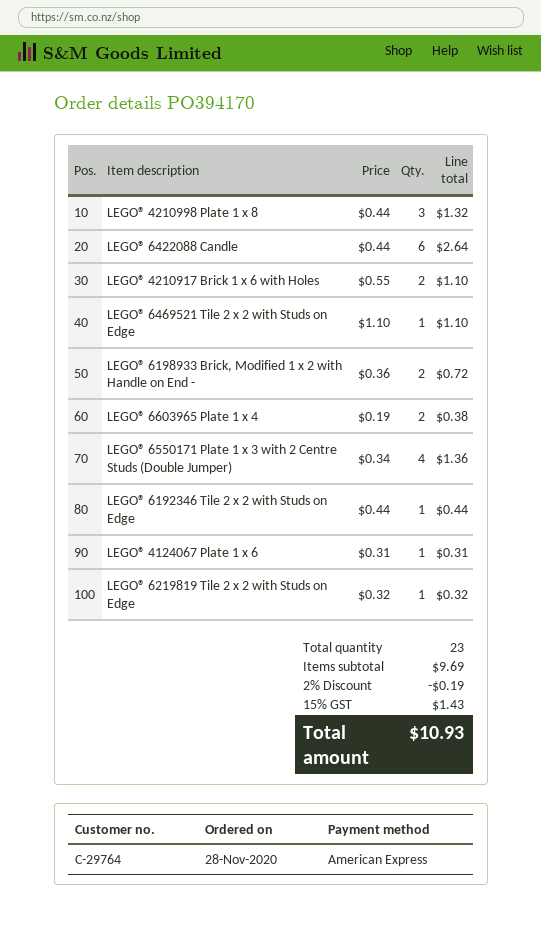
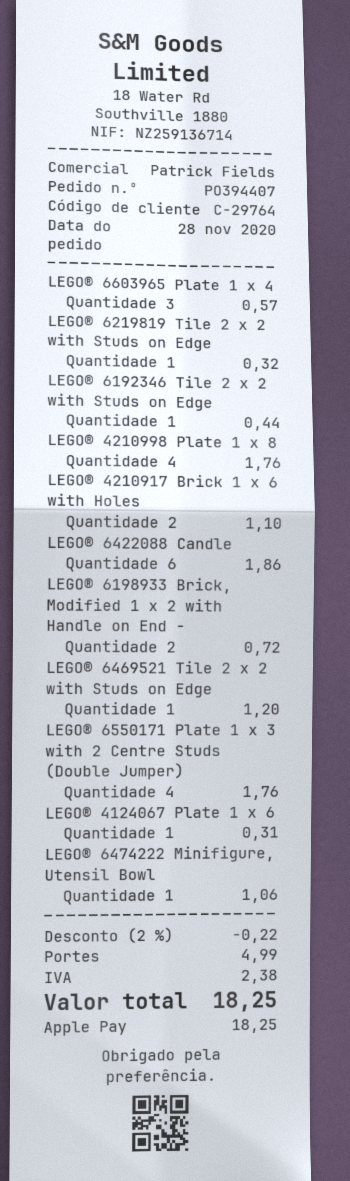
order number: PO394170 -> PO394407
payment method: American Express -> Apple Pay
LEGO® 4210998 Plate 1 x 8: 3 for 1.32 -> 4 for 1.76
LEGO® 6422088 Candle: 6 for 2.64 -> 6 for 1.86
LEGO® 6469521 Tile 2 x 2 with Studs on Edge: 1 for 1.10 -> 1 for 1.20
LEGO® 6603965 Plate 1 x 4: 2 for 0.38 -> 3 for 0.57
LEGO® 6550171 Plate 1 x 3 with 2 Centre Studs (Double Jumper): 4 for 1.36 -> 4 for 1.76
LEGO® 6474222 Minifigure, Utensil Bowl: none -> 1 for 1.06
discount: 2% = 0.19 -> 2% = 0.22
shipping: none -> 4.99
tax: 1.43 -> 2.38
total: 10.93 -> 18.25

